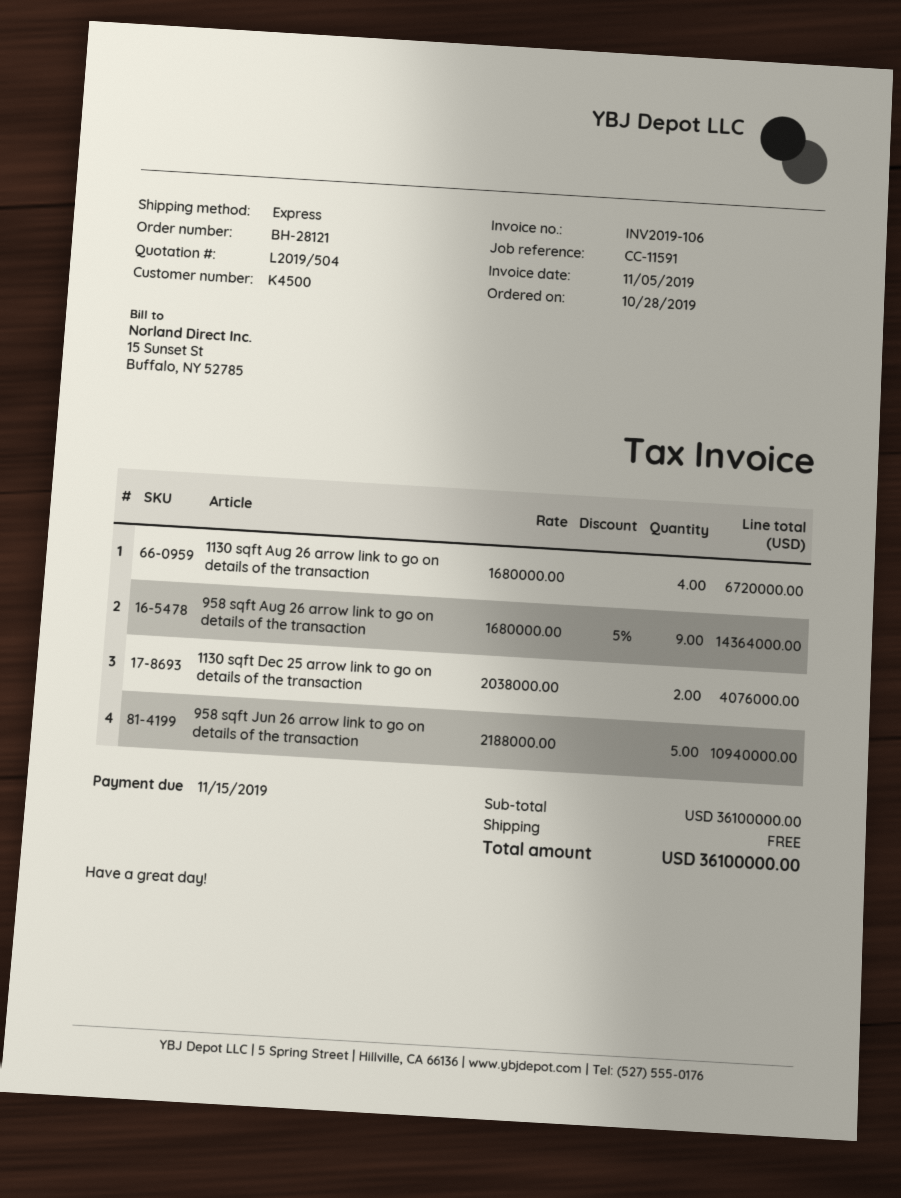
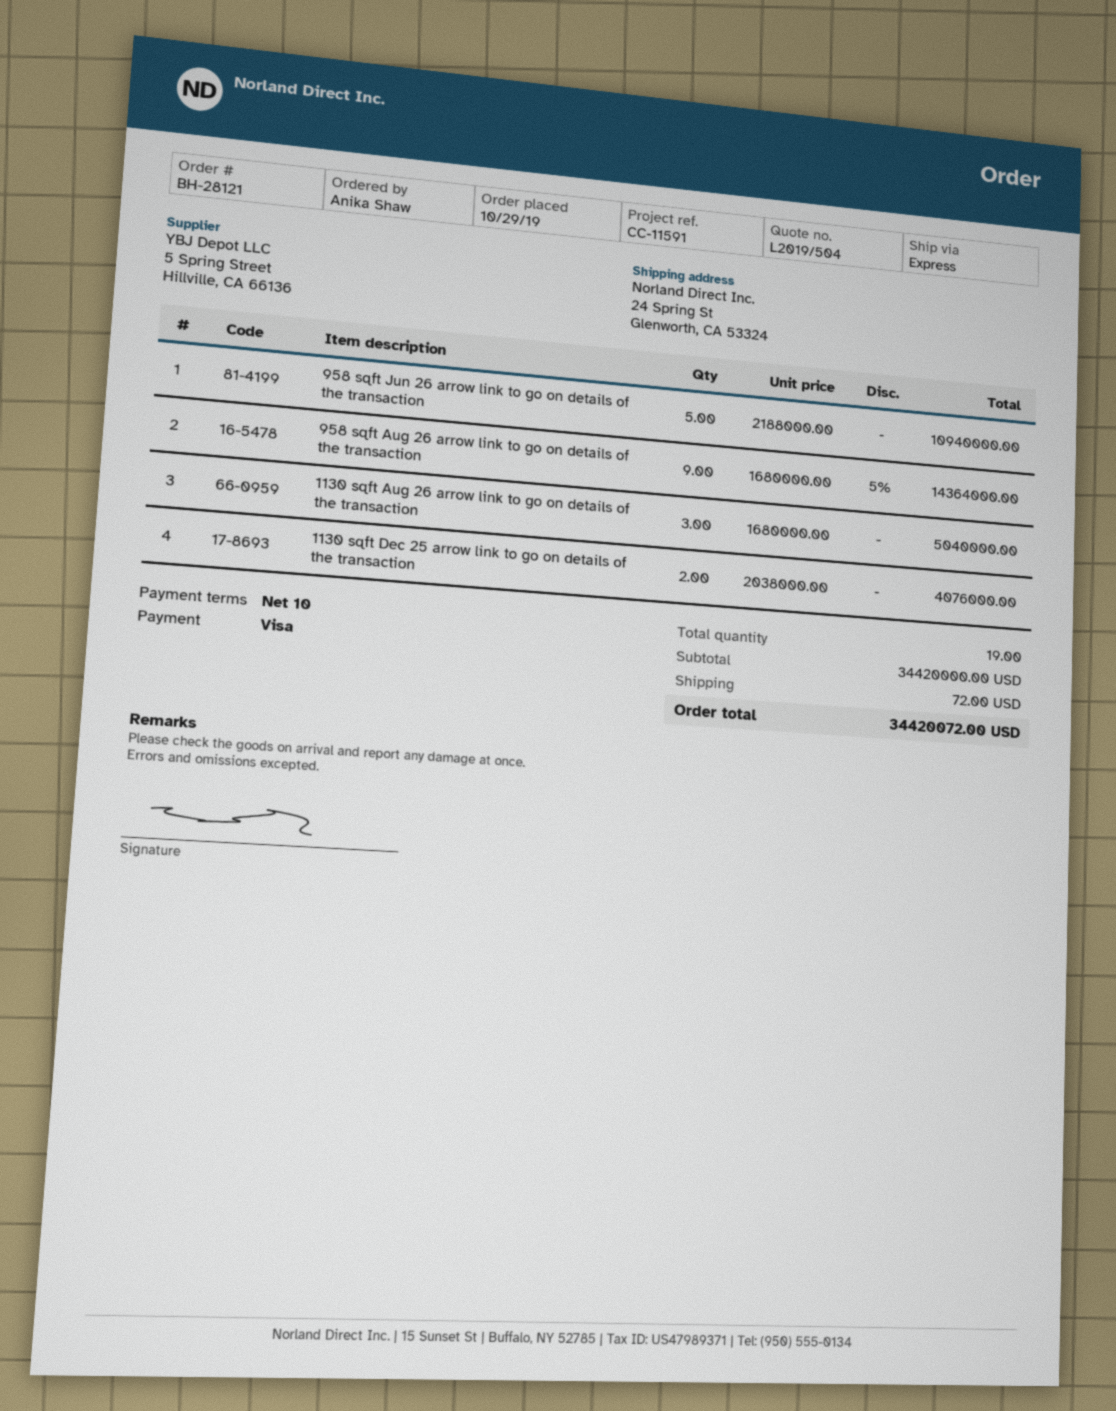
order date: 2019-10-28 -> 2019-10-29
1130 sqft Aug 26 arrow link to go on details of the transaction: 4 x 1680000.00 = 6720000.00 -> 3 x 1680000.00 = 5040000.00
subtotal: 36100000.00 -> 34420000.00
shipping: 0.00 -> 72.00
total: 36100000.00 -> 34420072.00

